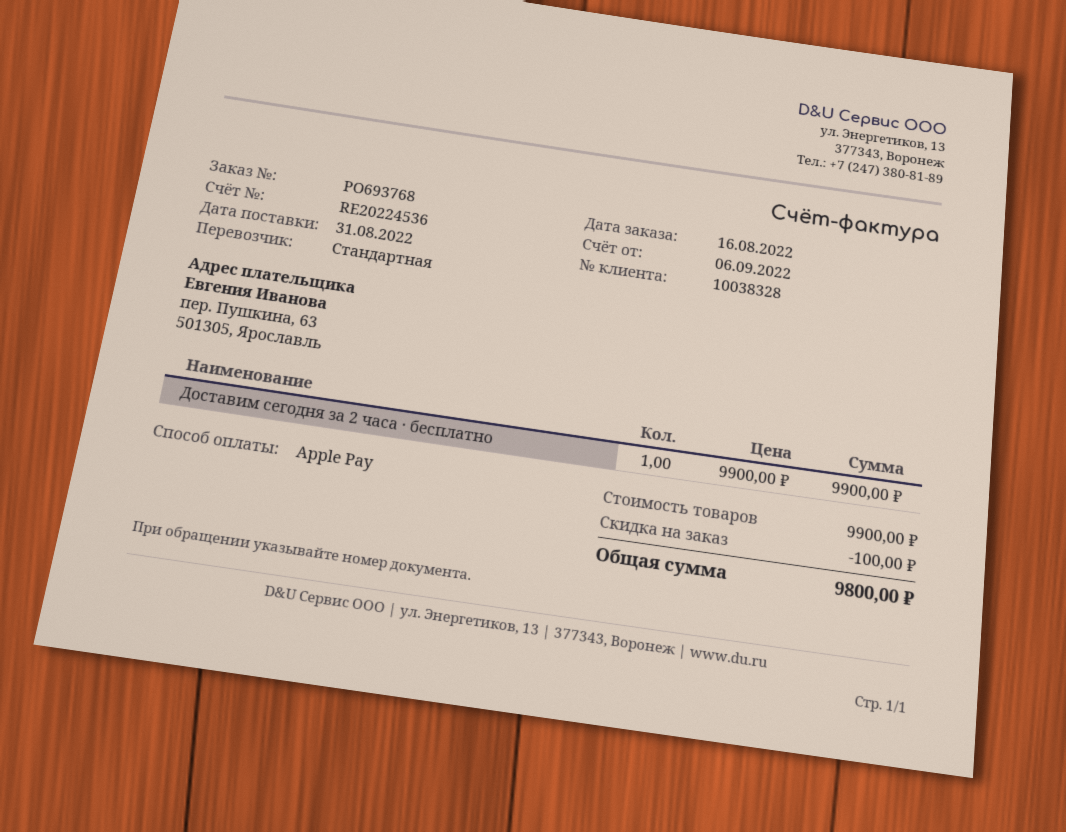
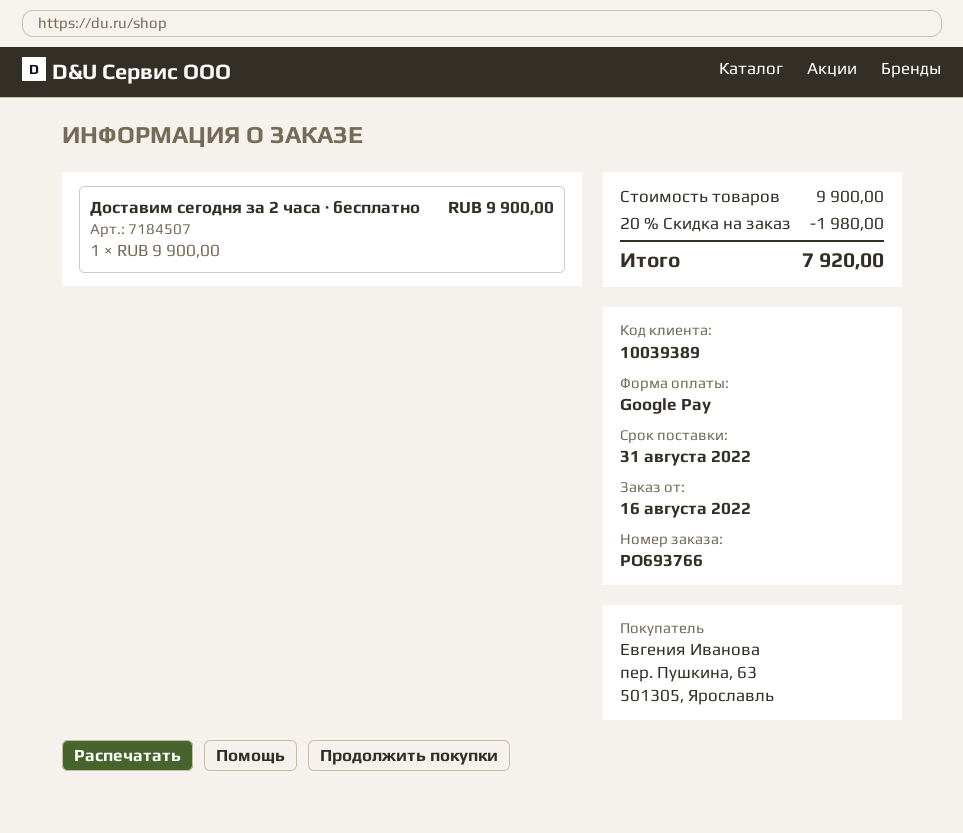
order number: PO693768 -> PO693766
customer number: 10038328 -> 10039389
payment method: Apple Pay -> Google Pay
discount: 100.00 -> 1980.00
total: 9800.00 -> 7920.00

